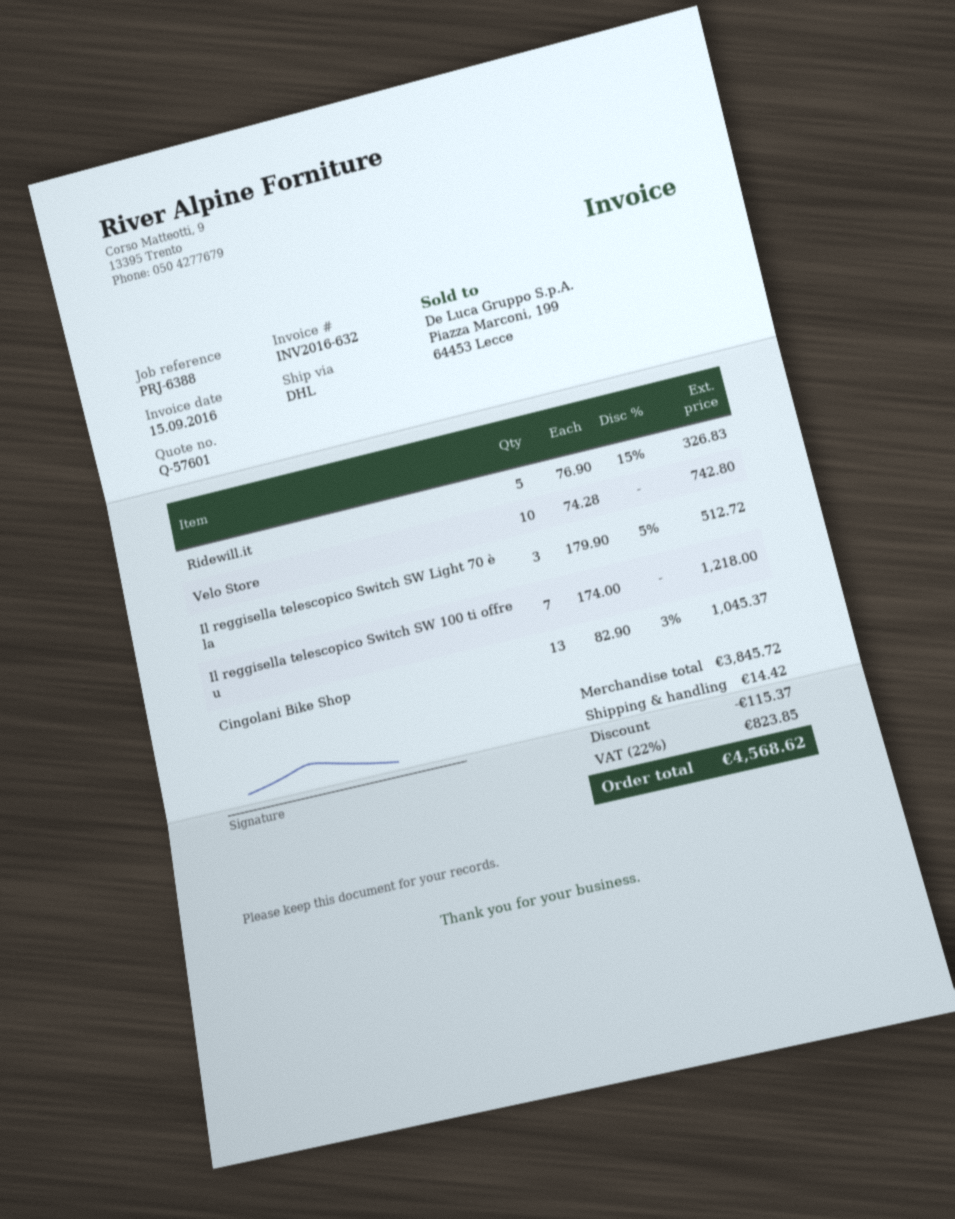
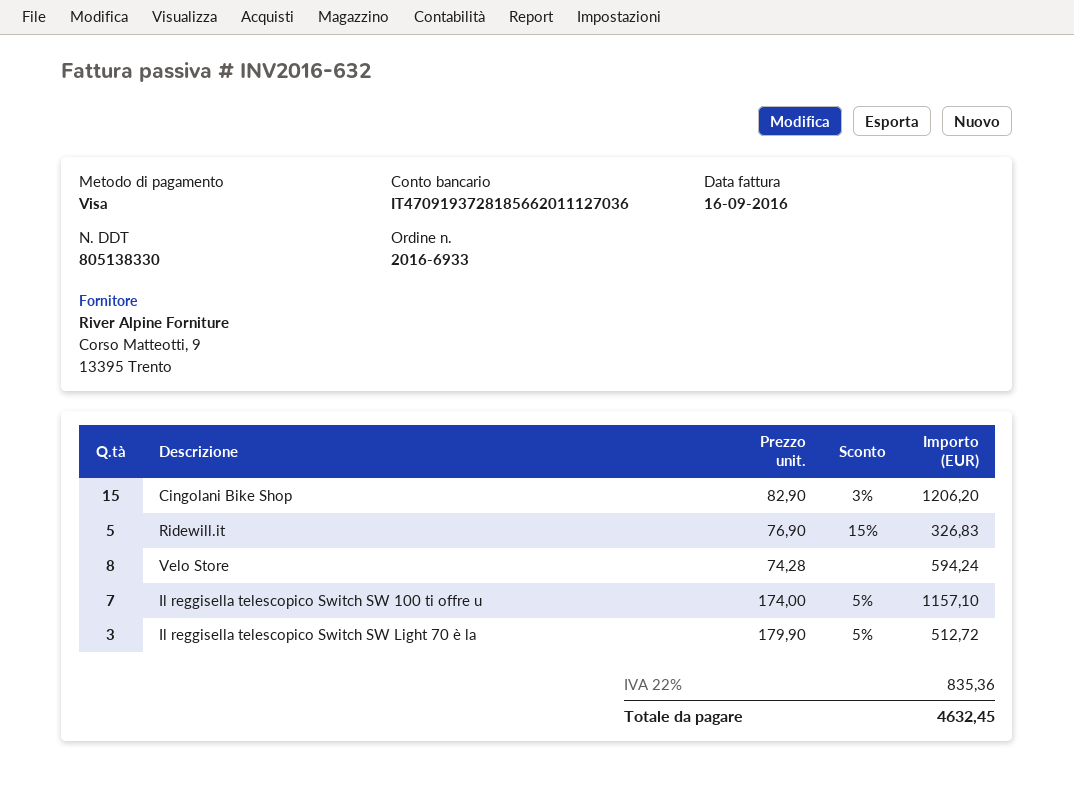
invoice date: 2016-09-15 -> 2016-09-16
Velo Store: 10 x 74.28 = 742.80 -> 8 x 74.28 = 594.24
Il reggisella telescopico Switch SW 100 ti offre u: 7 x 174.00 = 1218.00 -> 7 x 174.00 - 5% = 1157.10
Cingolani Bike Shop: 13 x 82.90 - 3% = 1045.37 -> 15 x 82.90 - 3% = 1206.20
discount: 115.37 -> none
shipping: 14.42 -> none
tax: 22% = 823.85 -> 22% = 835.36
total: 4568.62 -> 4632.45

